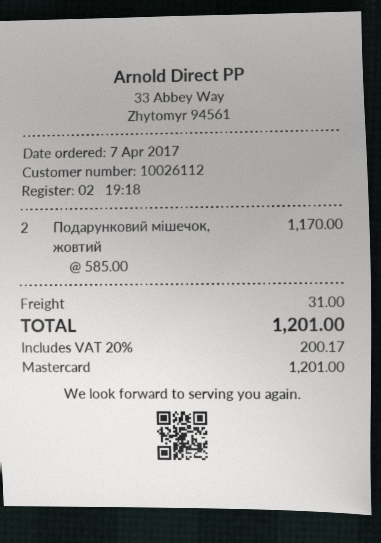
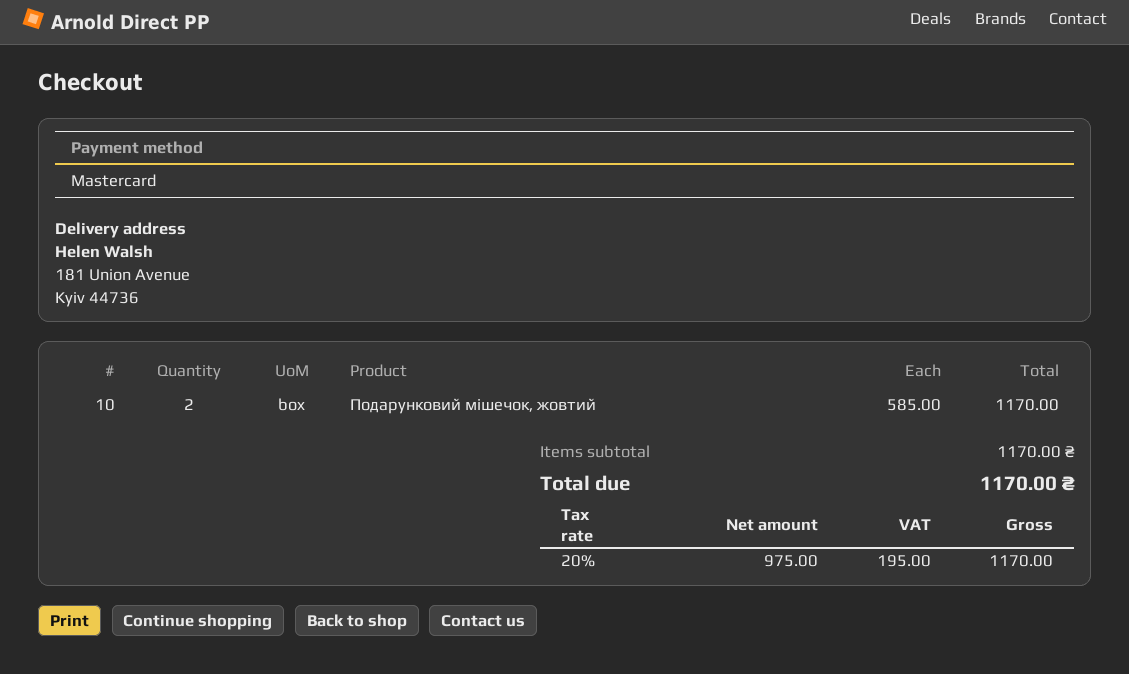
shipping: 31.00 -> none
tax: 20% = 200.17 -> 20% = 195.00
total: 1201.00 -> 1170.00

